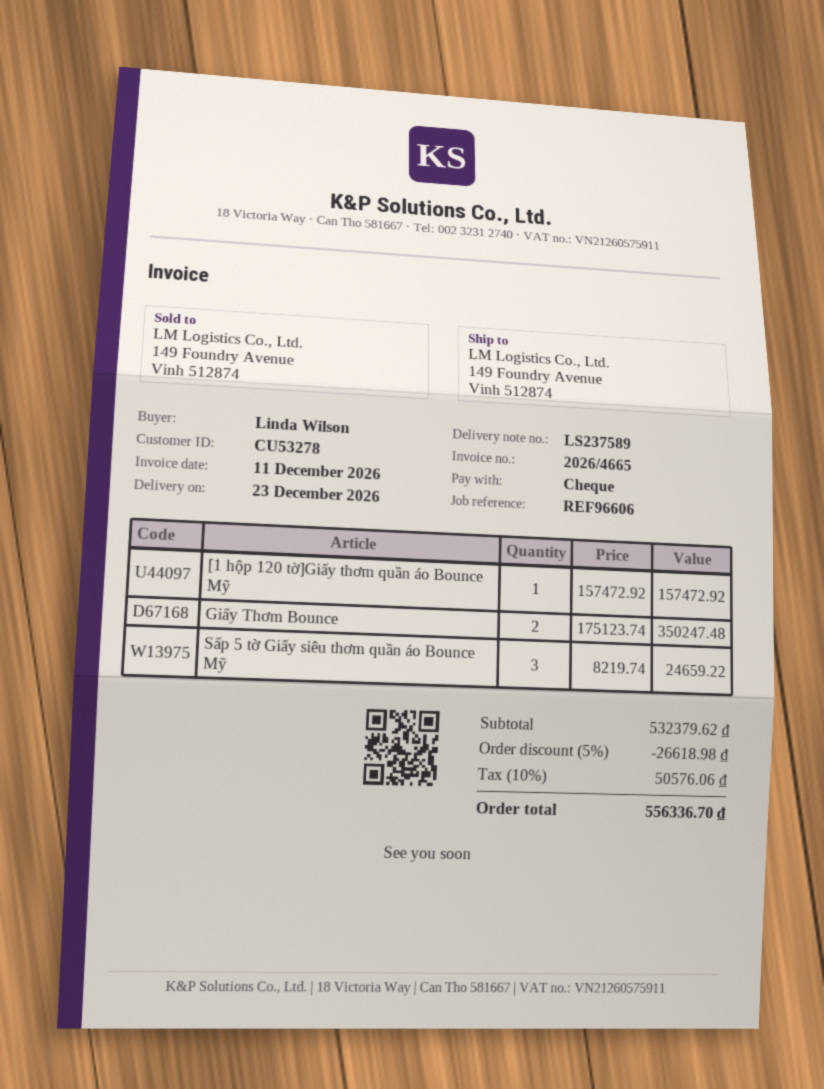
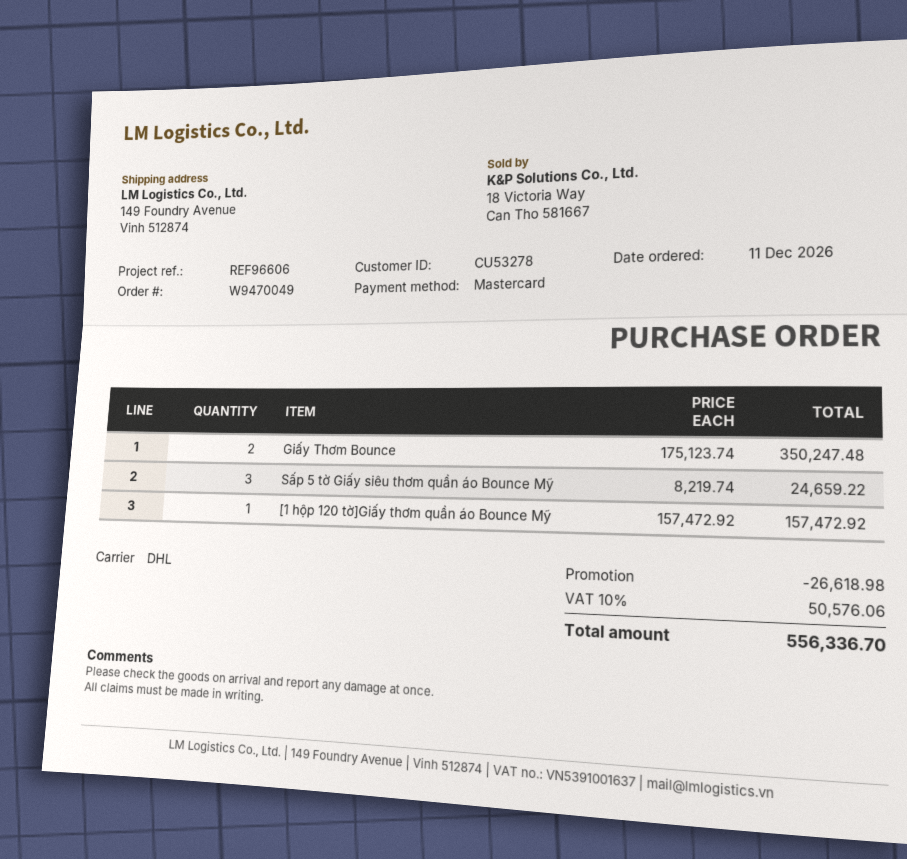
payment method: cheque -> Mastercard

